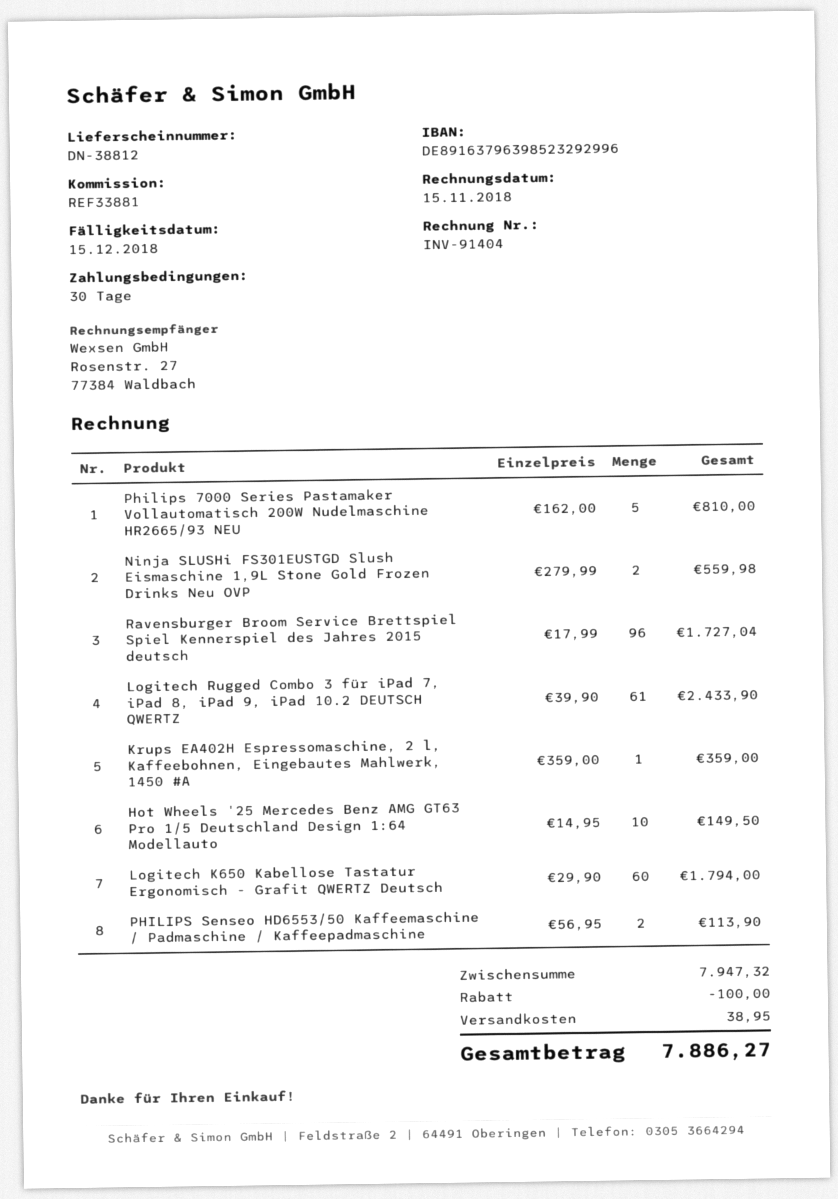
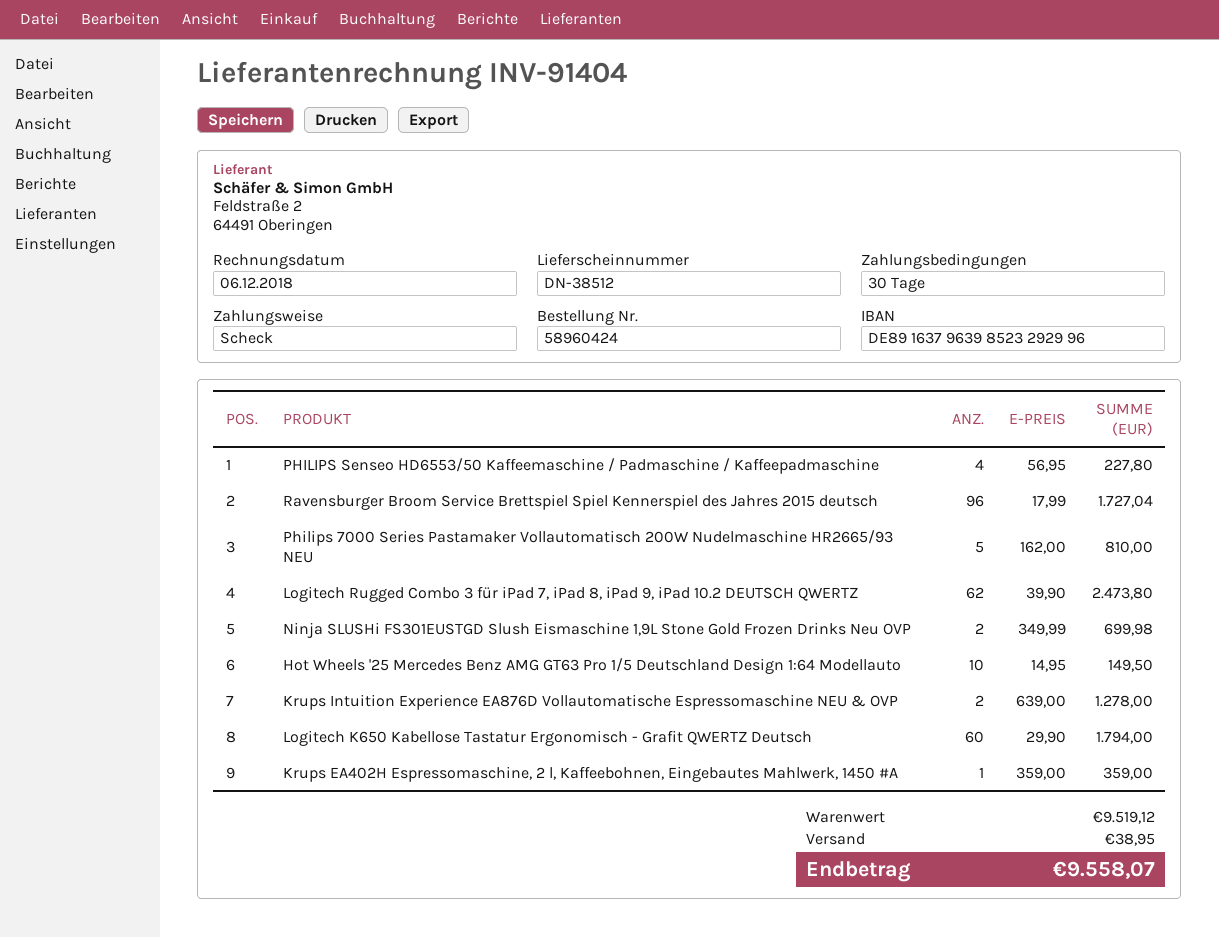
delivery note number: DN-38812 -> DN-38512
invoice date: 2018-11-15 -> 2018-12-06
Ninja SLUSHi FS301EUSTGD Slush Eismaschine 1,9L Stone Gold Frozen Drinks Neu OVP: 2 x 279.99 = 559.98 -> 2 x 349.99 = 699.98
Logitech Rugged Combo 3 für iPad 7, iPad 8, iPad 9, iPad 10.2 DEUTSCH QWERTZ: 61 x 39.90 = 2433.90 -> 62 x 39.90 = 2473.80
PHILIPS Senseo HD6553/50 Kaffeemaschine / Padmaschine / Kaffeepadmaschine: 2 x 56.95 = 113.90 -> 4 x 56.95 = 227.80
Krups Intuition Experience EA876D Vollautomatische Espressomaschine NEU & OVP: none -> 2 x 639.00 = 1278.00
subtotal: 7947.32 -> 9519.12
discount: 100.00 -> none
total: 7886.27 -> 9558.07

